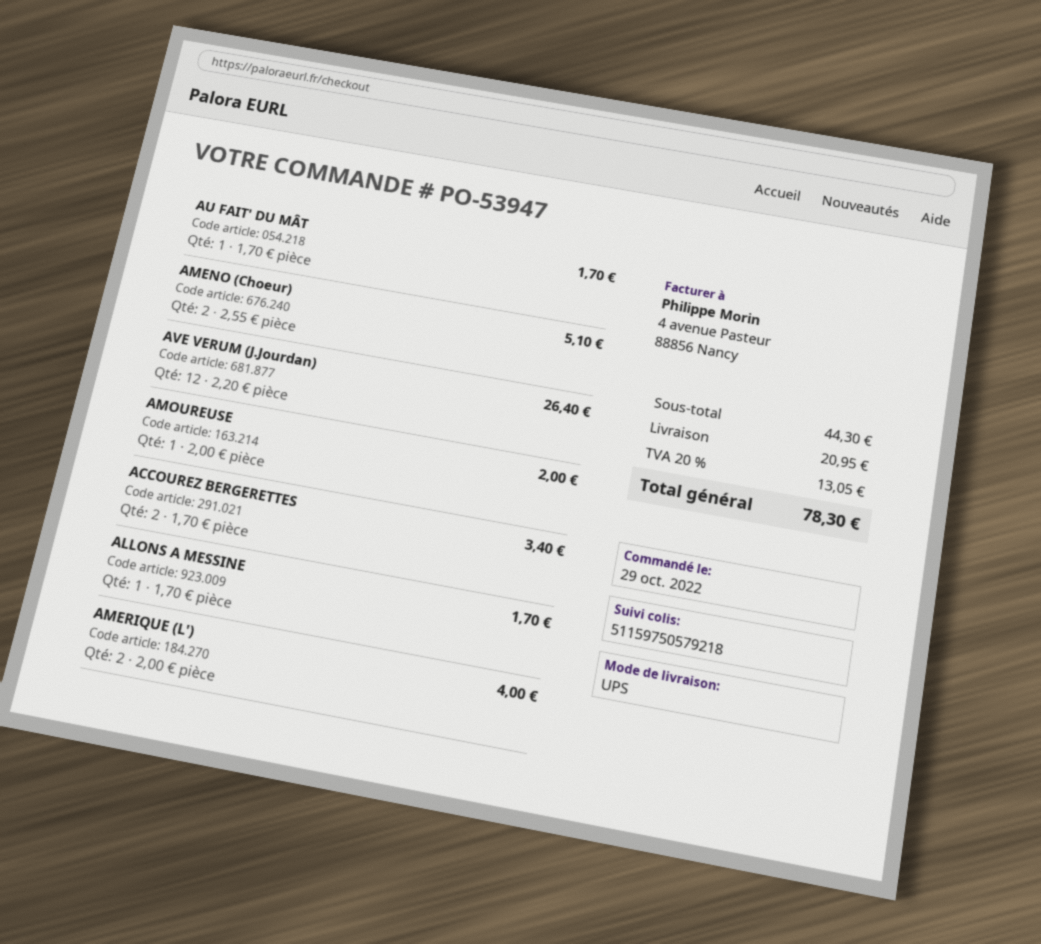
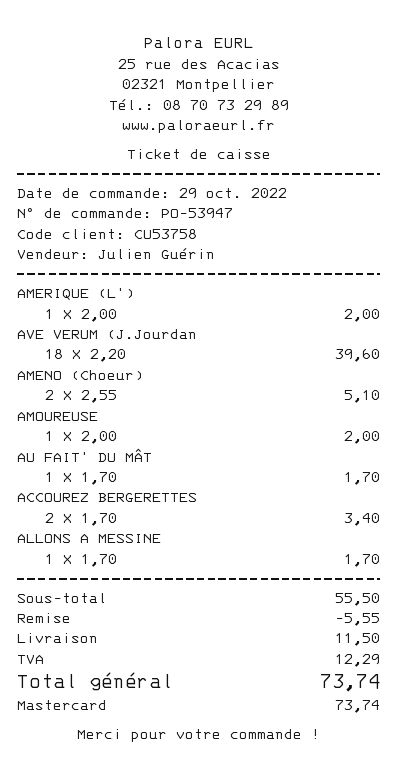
AVE VERUM (J.Jourdan): 12 x 2.20 = 26.40 -> 18 x 2.20 = 39.60
AMERIQUE (L'): 2 x 2.00 = 4.00 -> 1 x 2.00 = 2.00
subtotal: 44.30 -> 55.50
discount: none -> 5.55
shipping: 20.95 -> 11.50
tax: 13.05 -> 12.29
total: 78.30 -> 73.74

